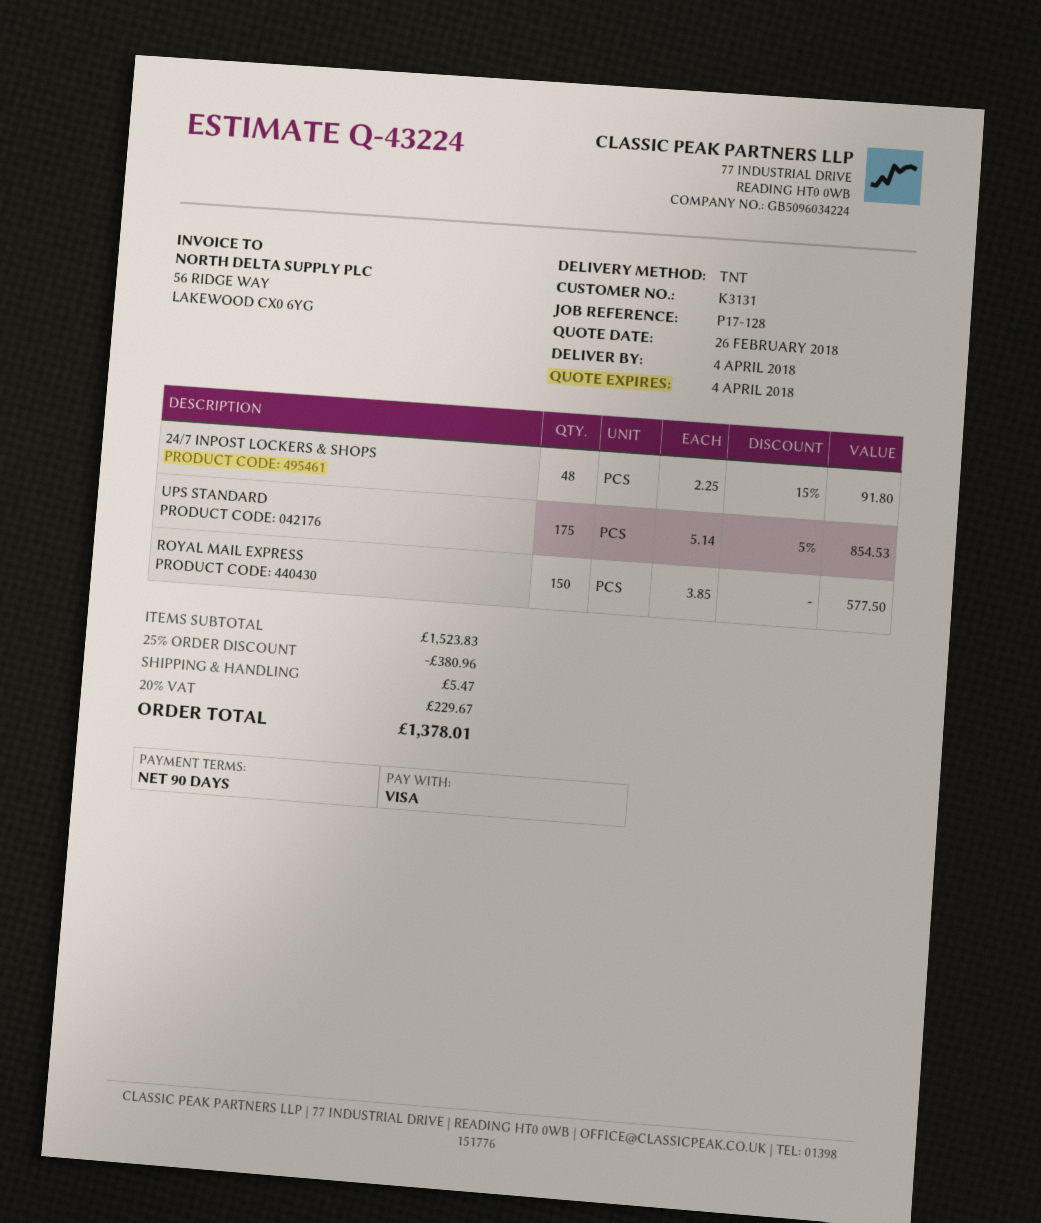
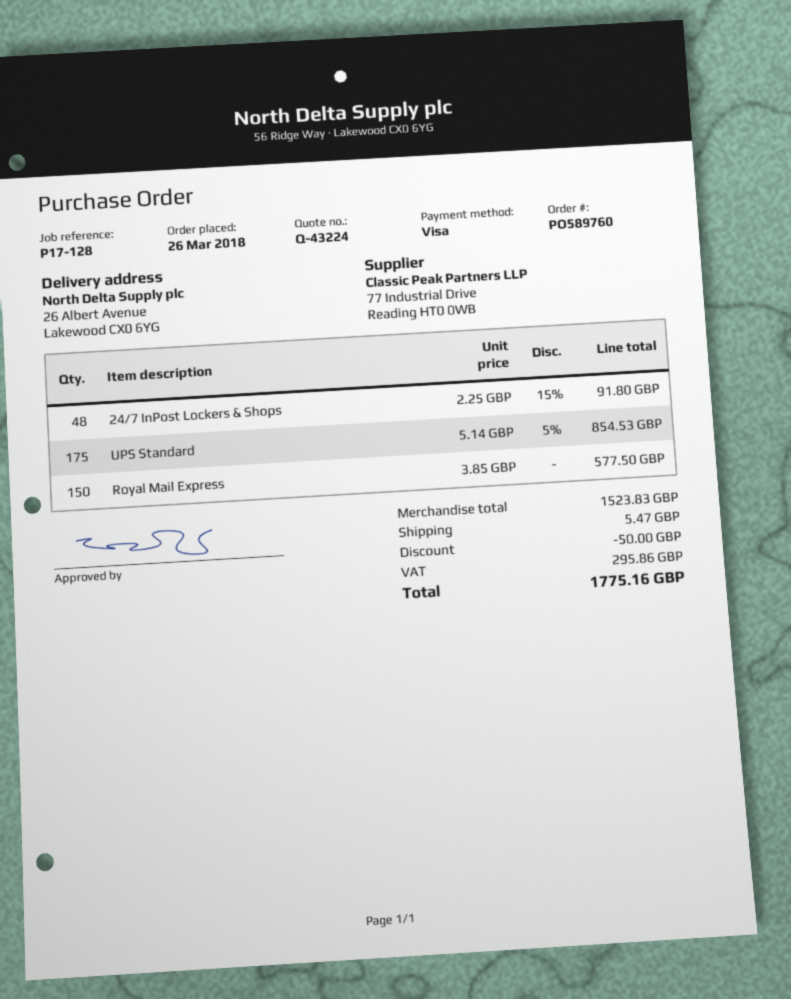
discount: 380.96 -> 50.00
tax: 229.67 -> 295.86
total: 1378.01 -> 1775.16

